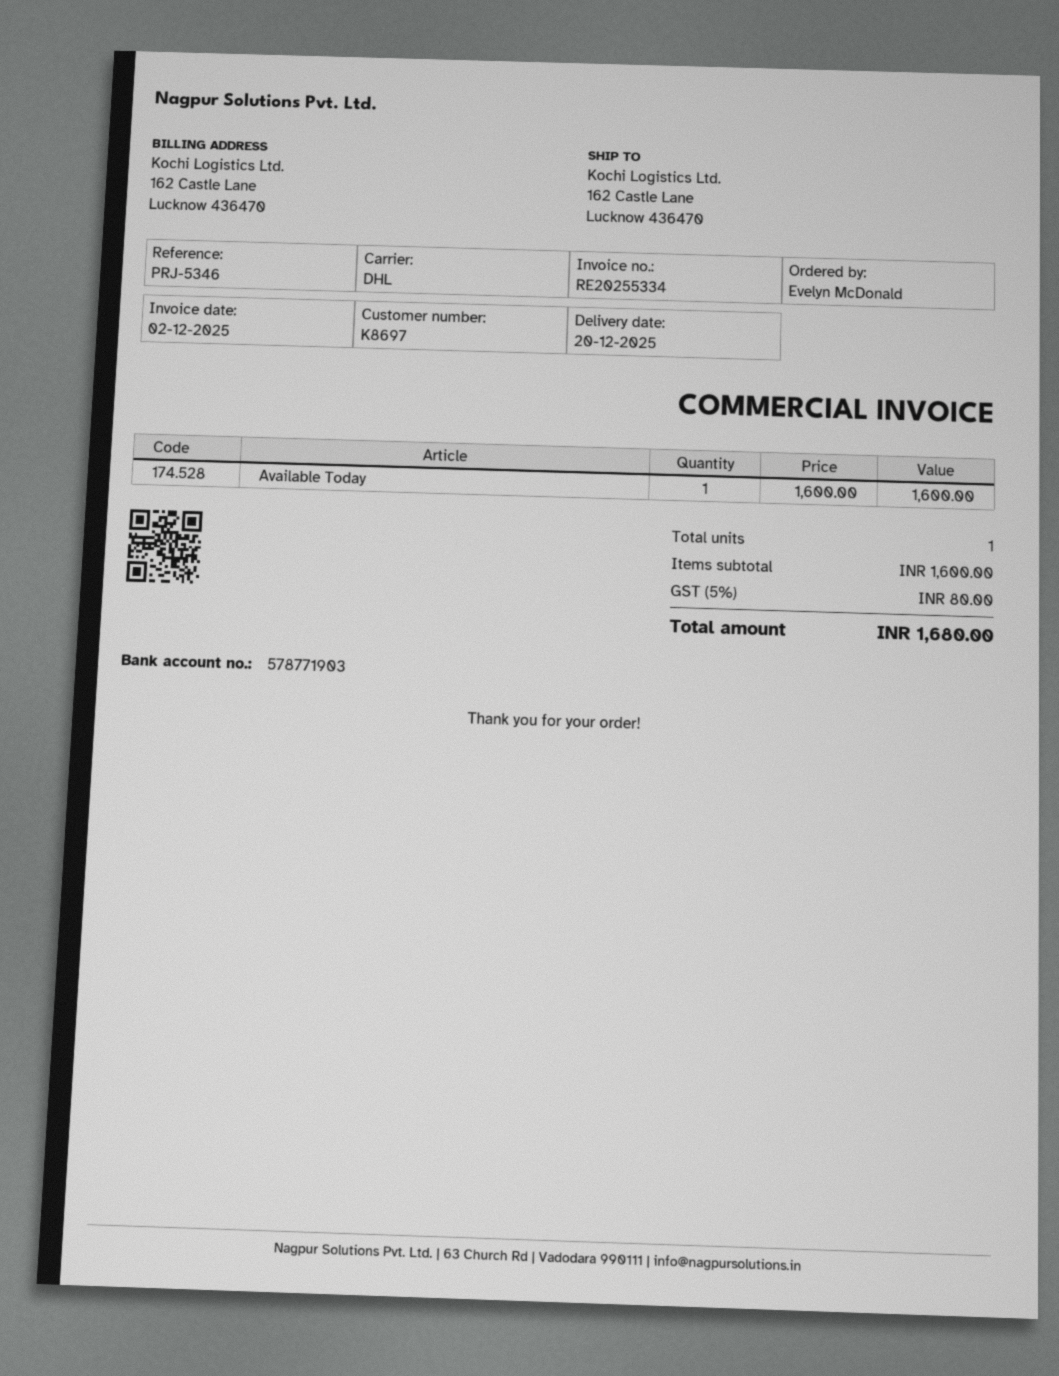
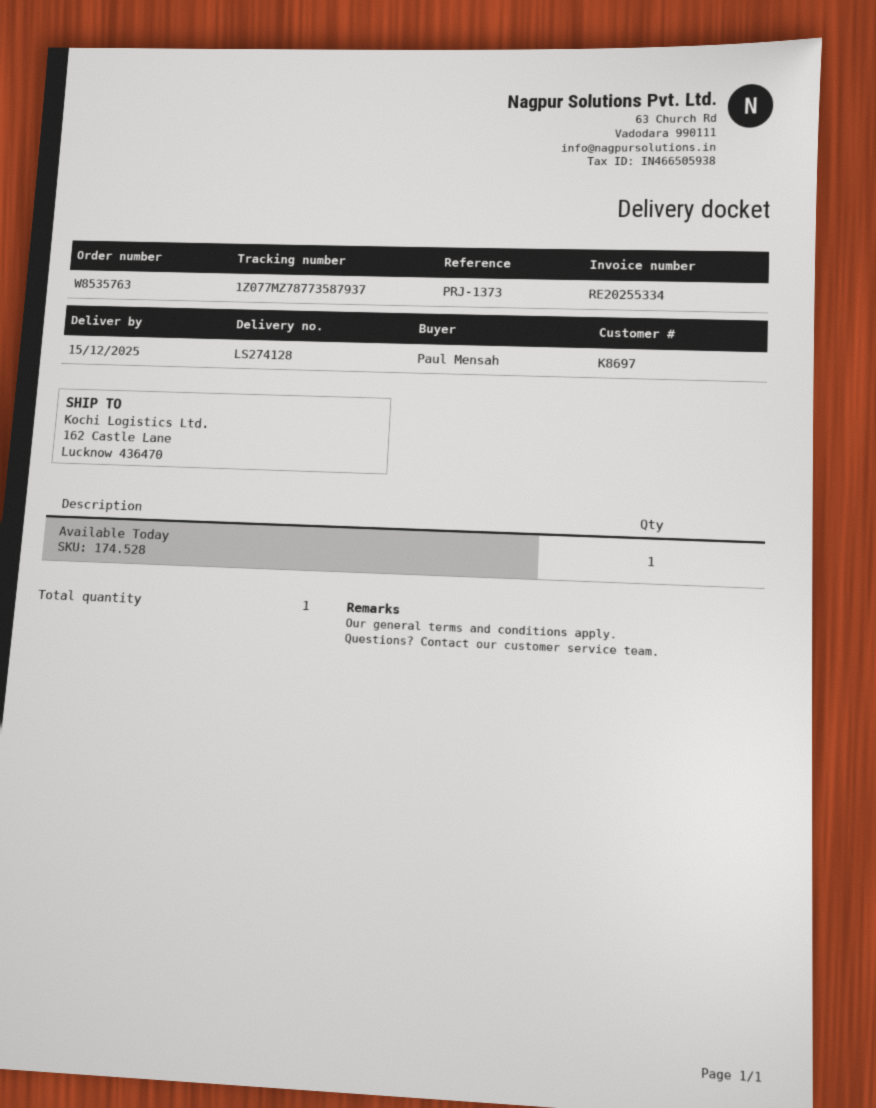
delivery date: 2025-12-20 -> 2025-12-15
reference: PRJ-5346 -> PRJ-1373
ordered by: Evelyn McDonald -> Paul Mensah

